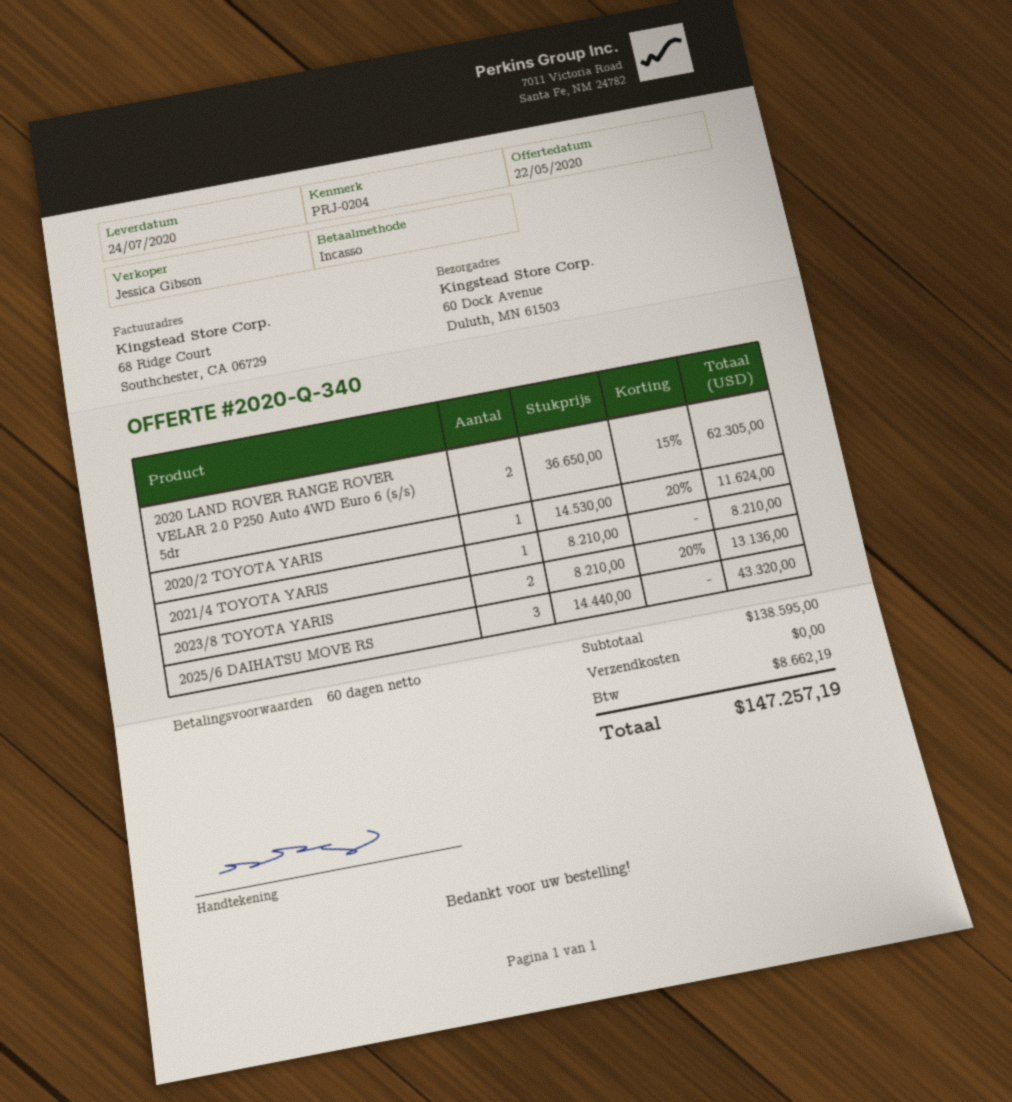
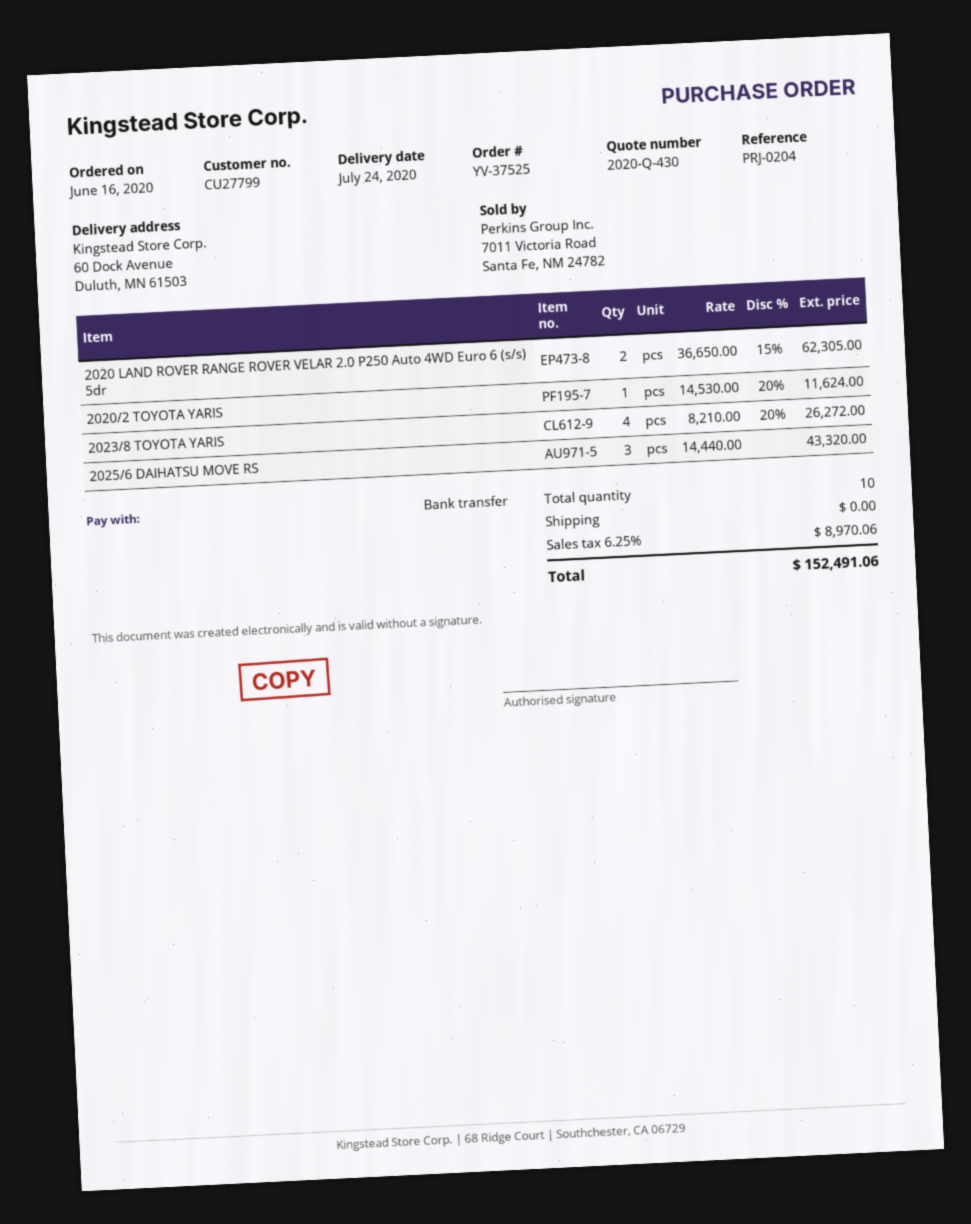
quote number: 2020-Q-340 -> 2020-Q-430
payment method: direct debit -> bank transfer
2021/4 TOYOTA YARIS: 1 x 8210.00 = 8210.00 -> none
2023/8 TOYOTA YARIS: 2 x 8210.00 - 20% = 13136.00 -> 4 x 8210.00 - 20% = 26272.00
tax: 8662.19 -> 8970.06
total: 147257.19 -> 152491.06

